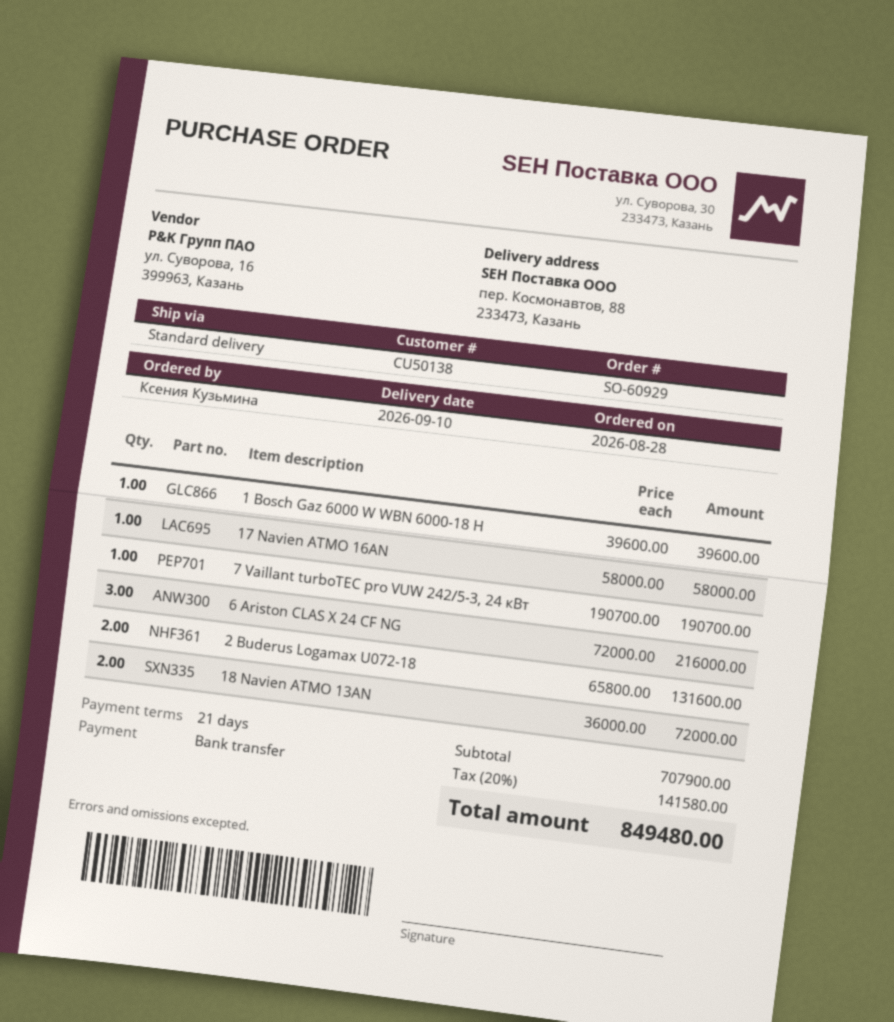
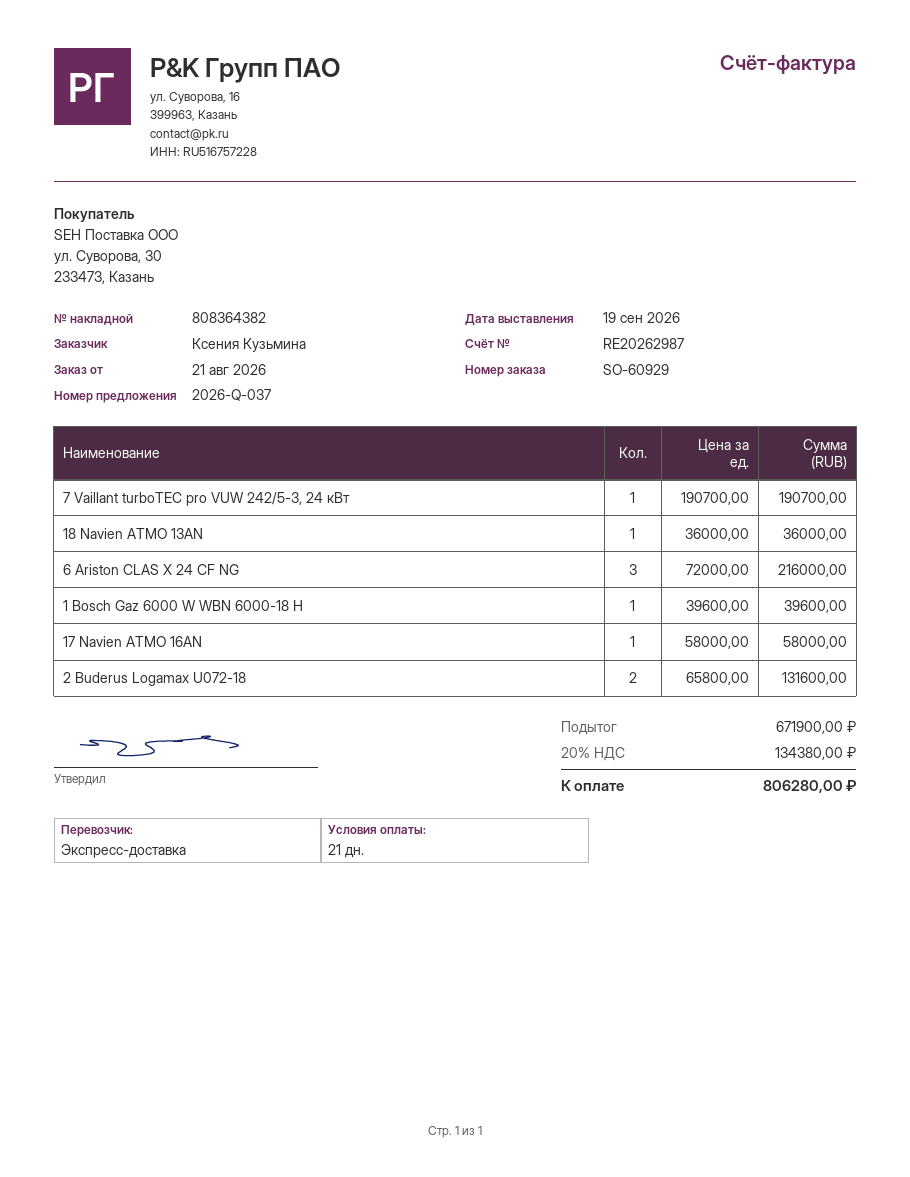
order date: 2026-08-28 -> 2026-08-21
shipping method: standard -> express
18 Navien ATMO 13AN: 2 x 36000.00 = 72000.00 -> 1 x 36000.00 = 36000.00
subtotal: 707900.00 -> 671900.00
tax: 20% = 141580.00 -> 20% = 134380.00
total: 849480.00 -> 806280.00

